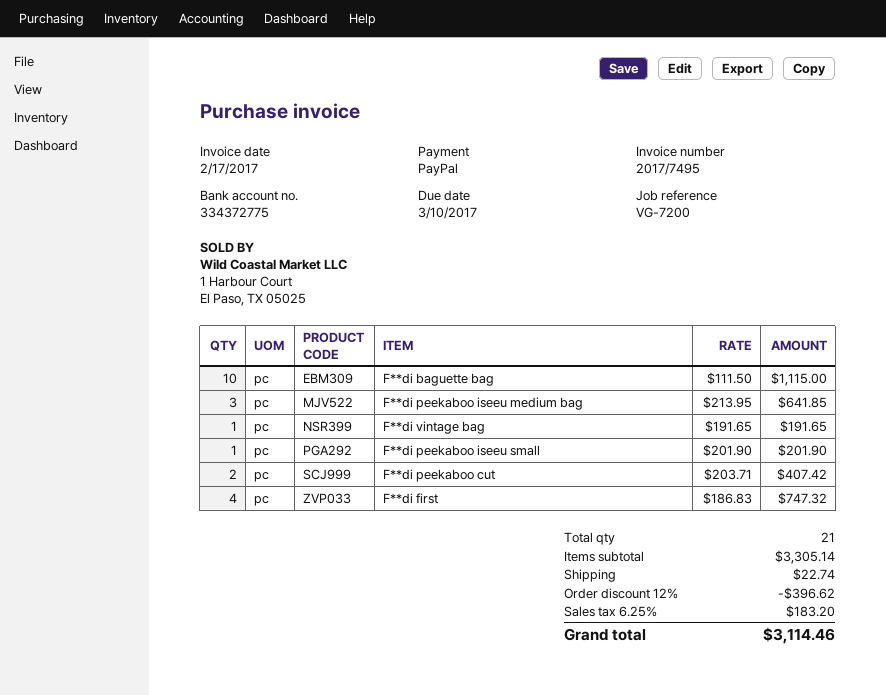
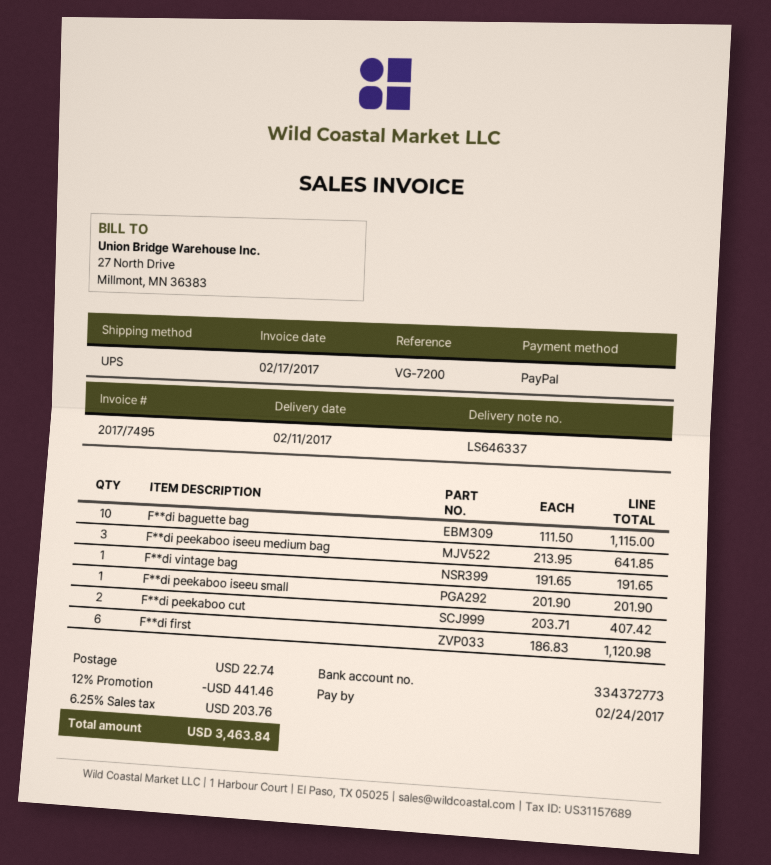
due date: 2017-03-10 -> 2017-02-24
bank account: 334372775 -> 334372773
F**di first: 4 x 186.83 = 747.32 -> 6 x 186.83 = 1120.98
discount: 12% = 396.62 -> 12% = 441.46
tax: 6.25% = 183.20 -> 6.25% = 203.76
total: 3114.46 -> 3463.84

